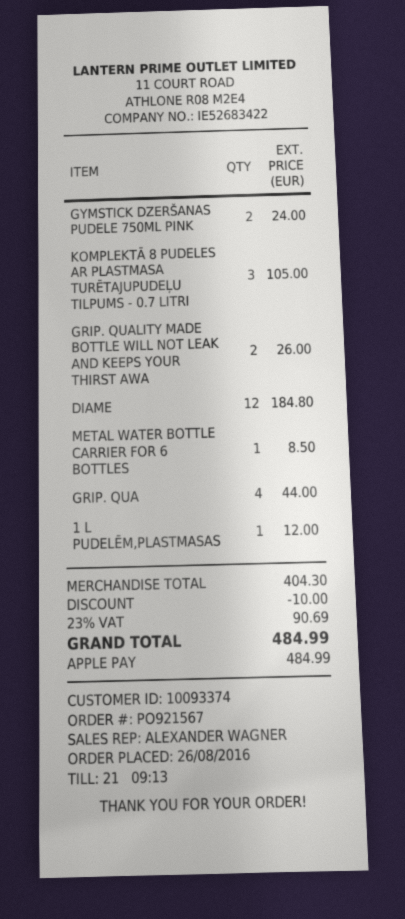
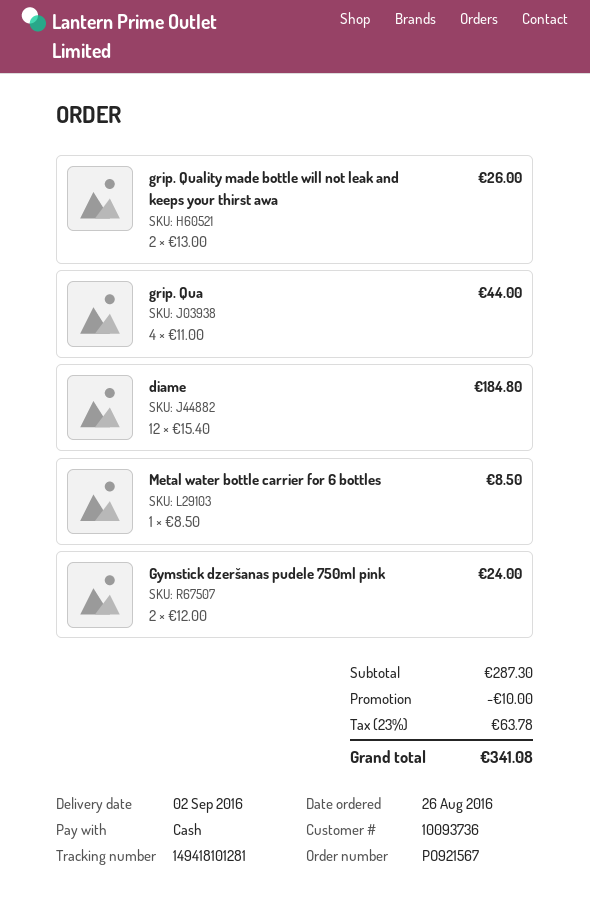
customer number: 10093374 -> 10093736
payment method: Apple Pay -> cash
KOMPLEKTĀ 8 PUDELES AR PLASTMASA TURĒTAJUPUDEĻU TILPUMS - 0.7 LITRI: 3 for 105.00 -> none
1 L PUDELĒM,PLASTMASAS: 1 for 12.00 -> none
subtotal: 404.30 -> 287.30
tax: 23% = 90.69 -> 23% = 63.78
total: 484.99 -> 341.08

